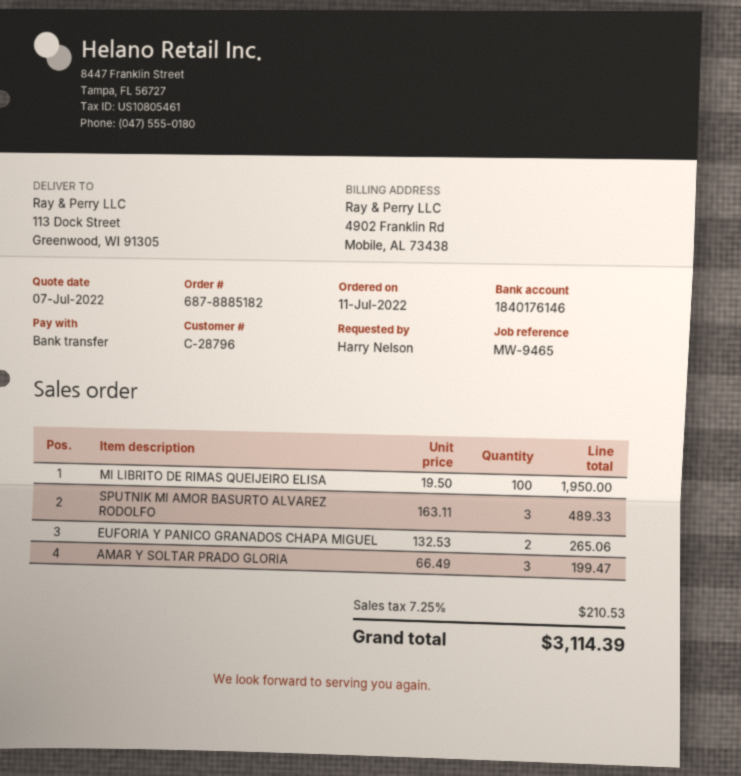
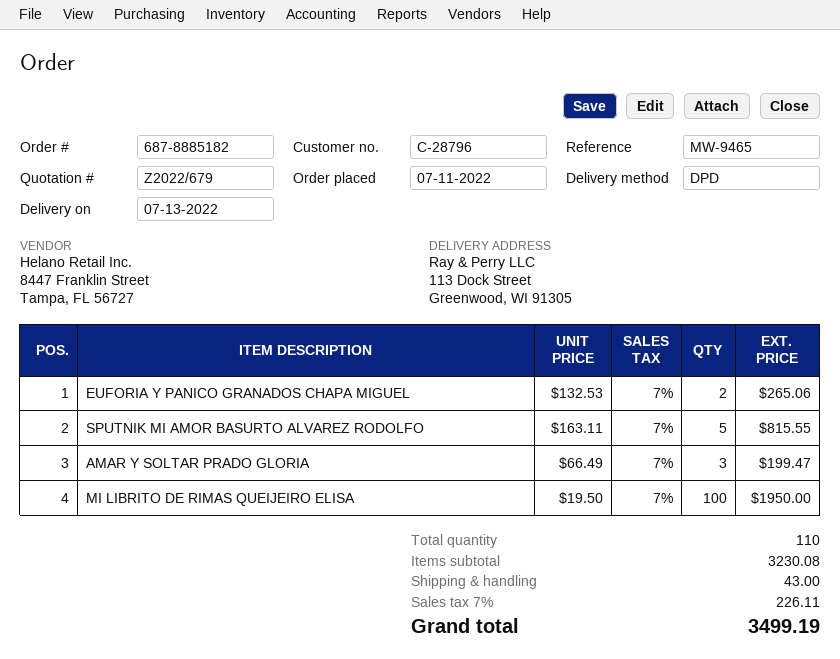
SPUTNIK MI AMOR BASURTO ALVAREZ RODOLFO: 3 x 163.11 = 489.33 -> 5 x 163.11 = 815.55
shipping: none -> 43.00
tax: 7.25% = 210.53 -> 7% = 226.11
total: 3114.39 -> 3499.19

